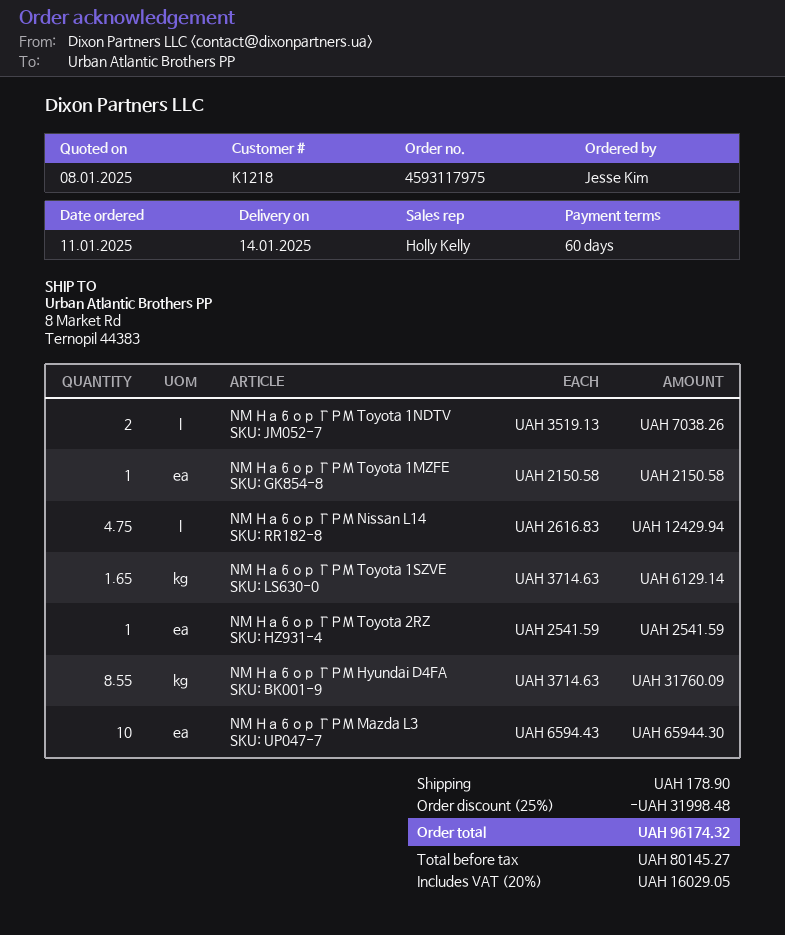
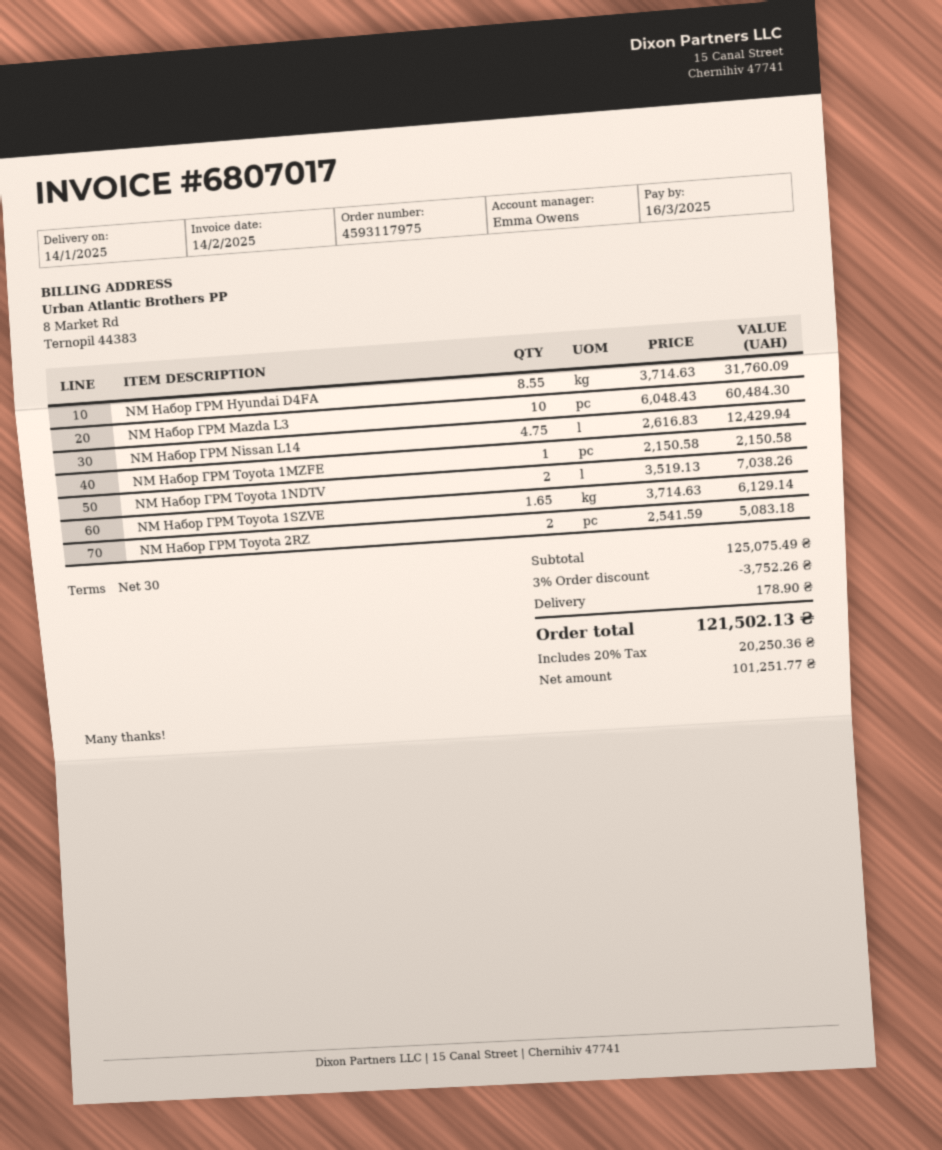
payment terms: 60 days -> 30 days
sales rep: Holly Kelly -> Emma Owens
NM Набор ГРМ Toyota 2RZ: 1 x 2541.59 = 2541.59 -> 2 x 2541.59 = 5083.18
NM Набор ГРМ Mazda L3: 10 x 6594.43 = 65944.30 -> 10 x 6048.43 = 60484.30
discount: 25% = 31998.48 -> 3% = 3752.26
net: 80145.27 -> 101251.77
tax: 20% = 16029.05 -> 20% = 20250.36
total: 96174.32 -> 121502.13

